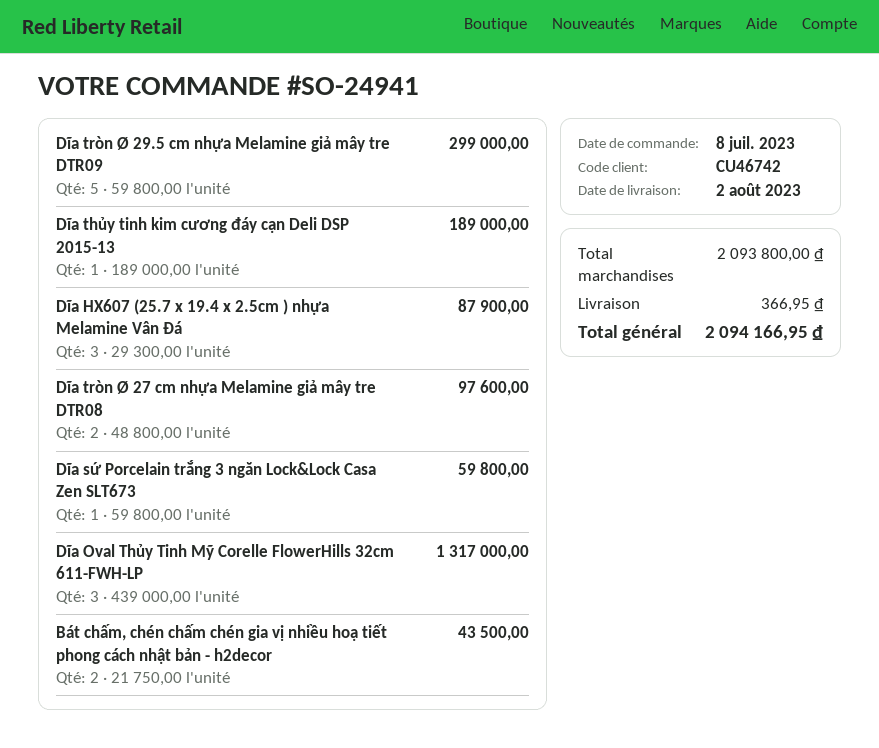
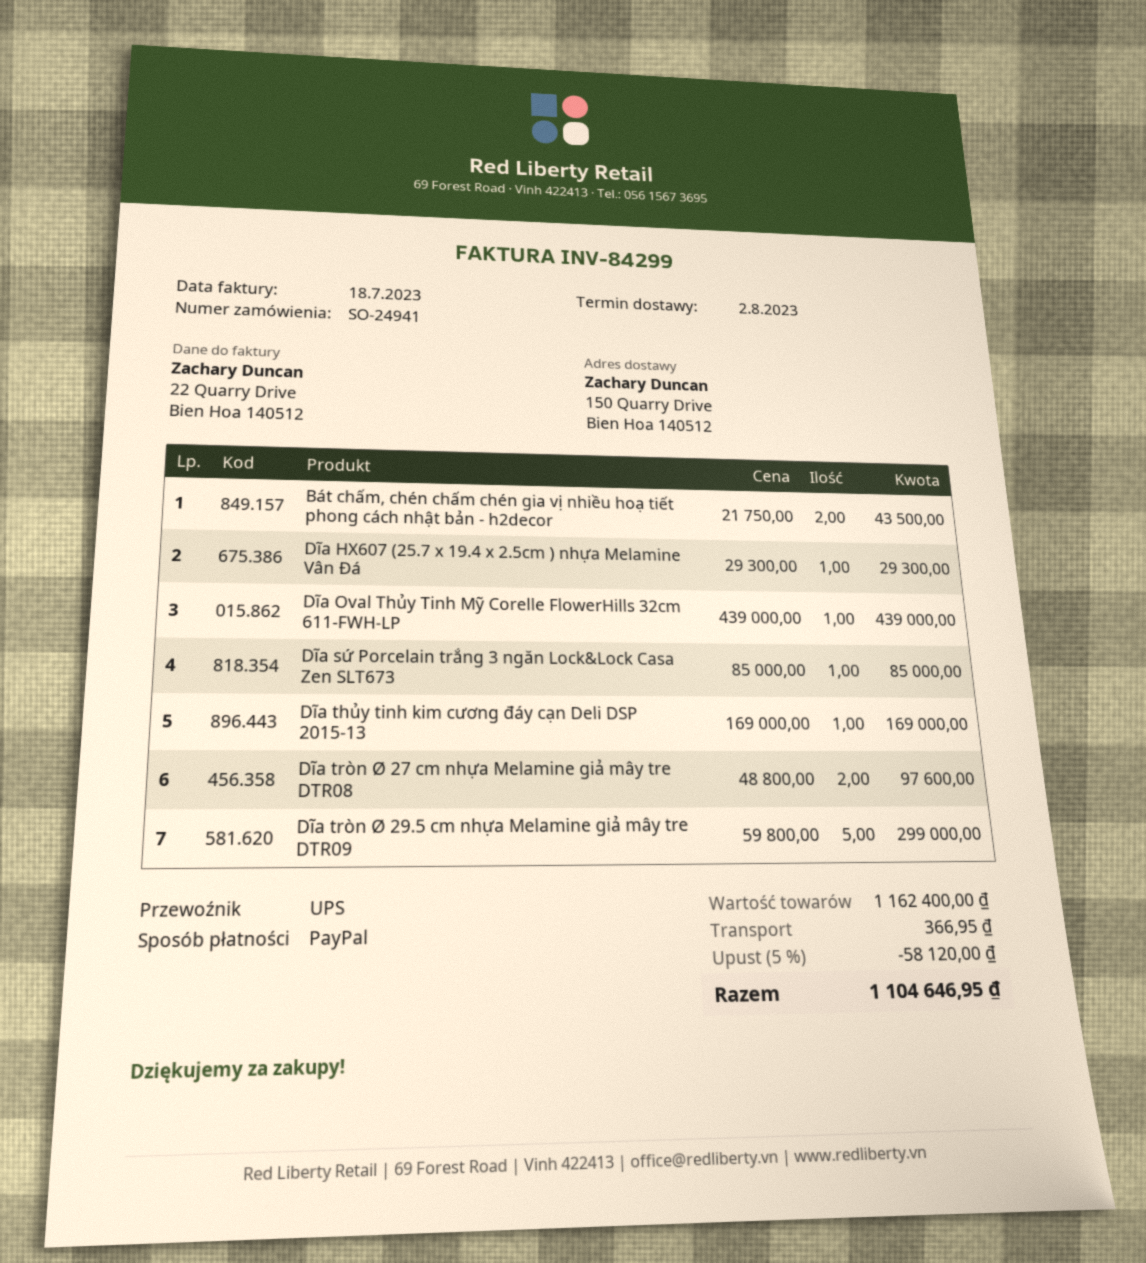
Dĩa thủy tinh kim cương đáy cạn Deli DSP 2015-13: 1 x 189000.00 = 189000.00 -> 1 x 169000.00 = 169000.00
Dĩa HX607 (25.7 x 19.4 x 2.5cm ) nhựa Melamine Vân Đá: 3 x 29300.00 = 87900.00 -> 1 x 29300.00 = 29300.00
Dĩa sứ Porcelain trắng 3 ngăn Lock&Lock Casa Zen SLT673: 1 x 59800.00 = 59800.00 -> 1 x 85000.00 = 85000.00
Dĩa Oval Thủy Tinh Mỹ Corelle FlowerHills 32cm 611-FWH-LP: 3 x 439000.00 = 1317000.00 -> 1 x 439000.00 = 439000.00
subtotal: 2093800.00 -> 1162400.00
discount: none -> 5% = 58120.00
total: 2094166.95 -> 1104646.95

